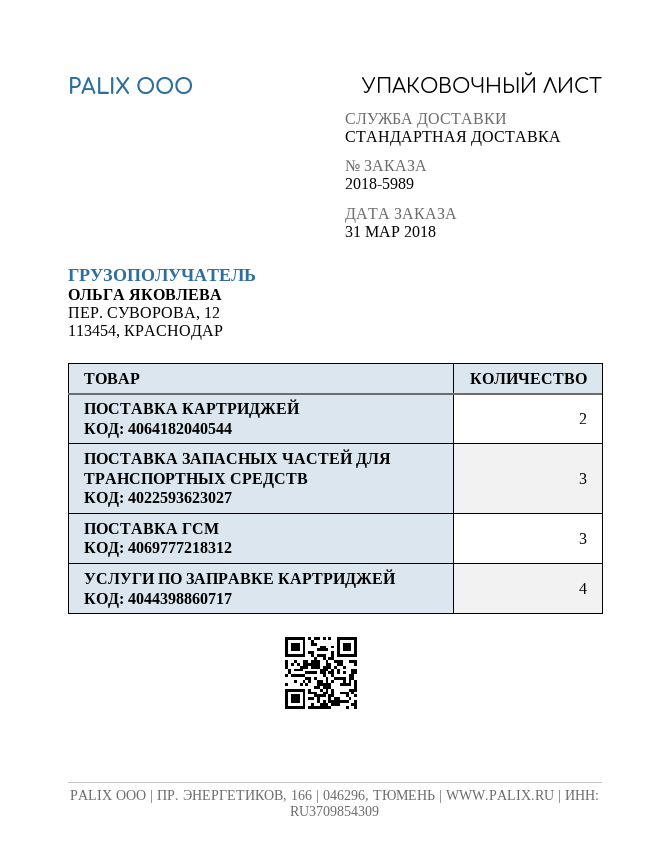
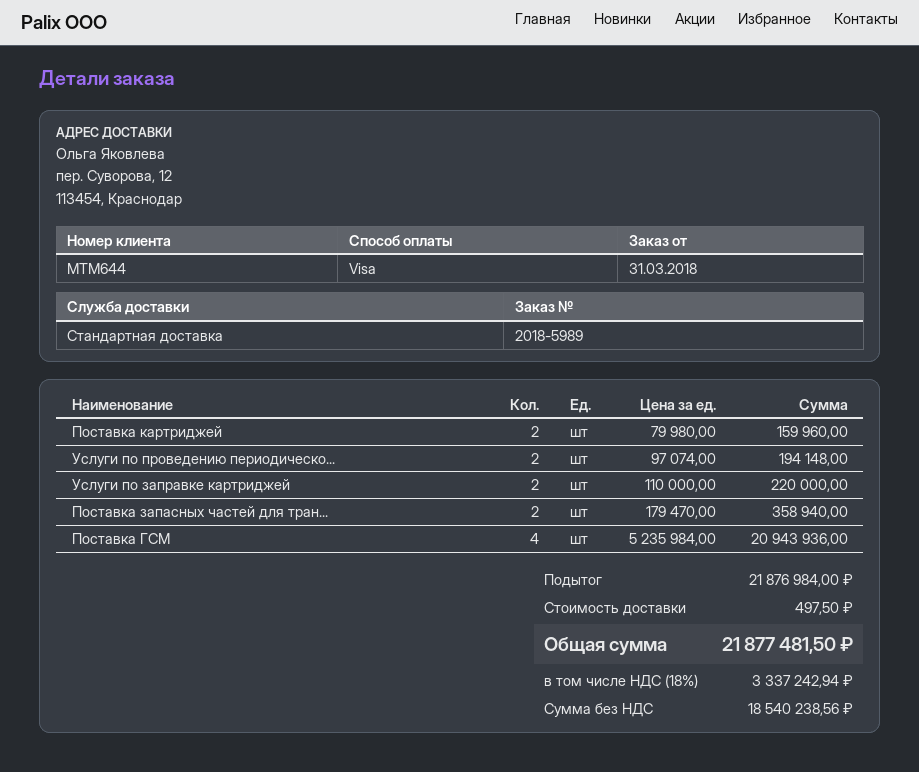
ПОСТАВКА ЗАПАСНЫХ ЧАСТЕЙ ДЛЯ ТРАНСПОРТНЫХ СРЕДСТВ: 3 -> 2
ПОСТАВКА ГСМ: 3 -> 4
УСЛУГИ ПО ЗАПРАВКЕ КАРТРИДЖЕЙ: 4 -> 2
Услуги по проведению периодическо...: none -> 2

